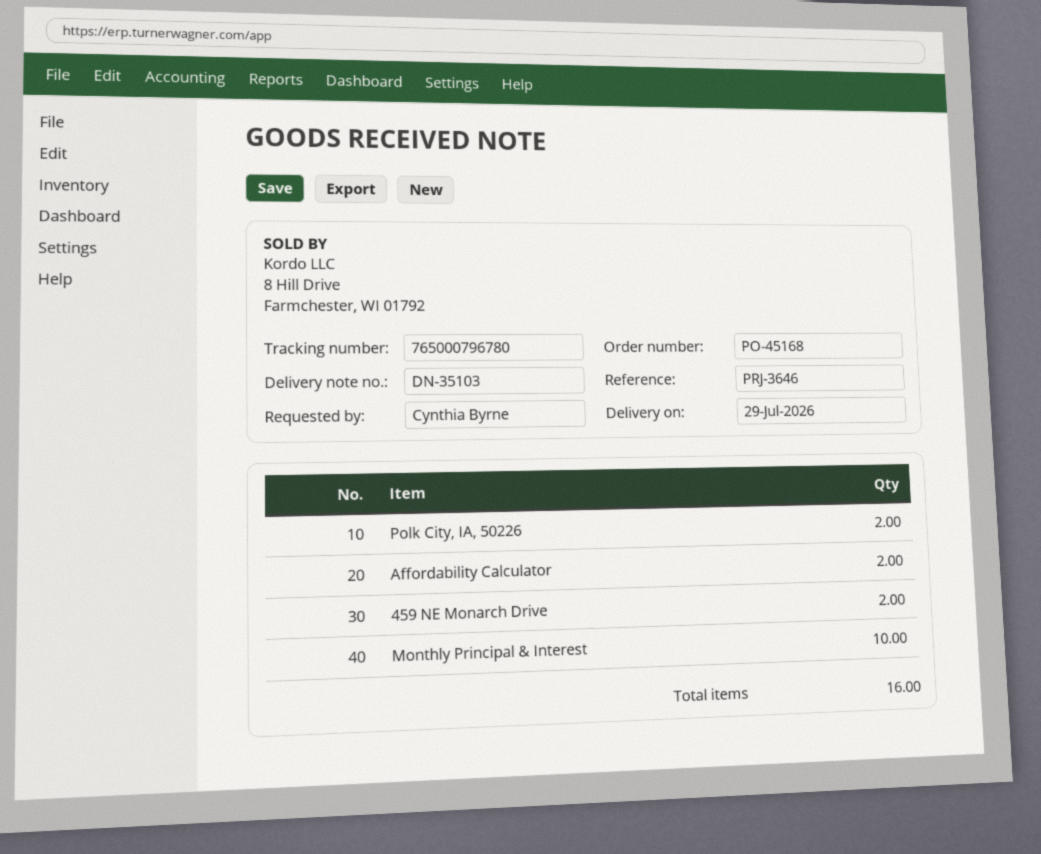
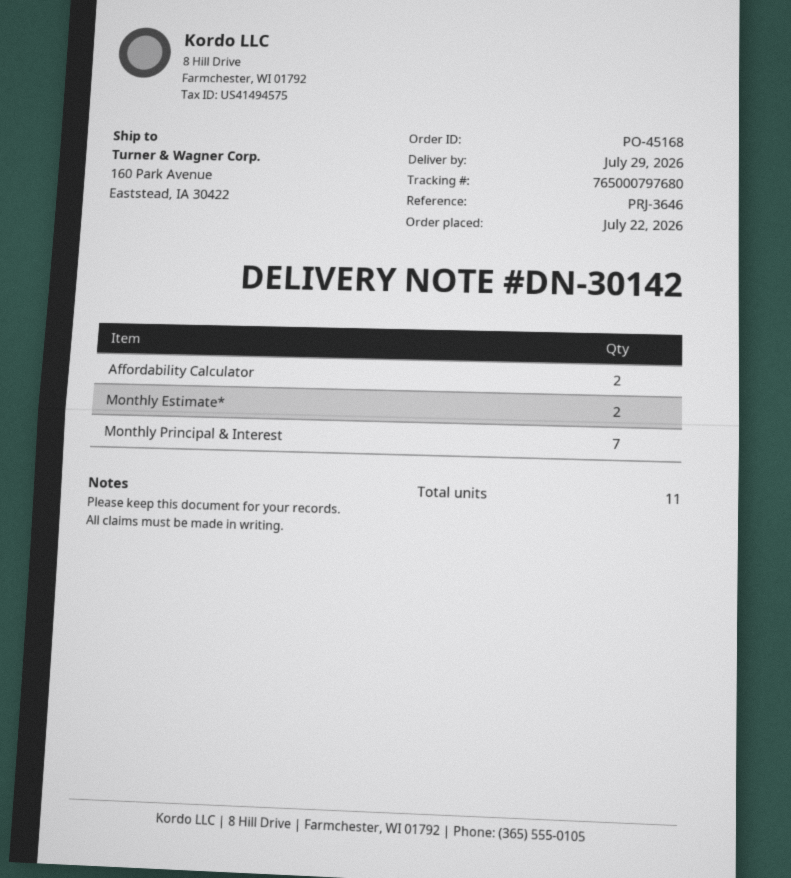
delivery note number: DN-35103 -> DN-30142
tracking number: 765000796780 -> 765000797680
Polk City, IA, 50226: 2 -> none
459 NE Monarch Drive: 2 -> none
Monthly Principal & Interest: 10 -> 7
Monthly Estimate*: none -> 2
total quantity: 16 -> 11

